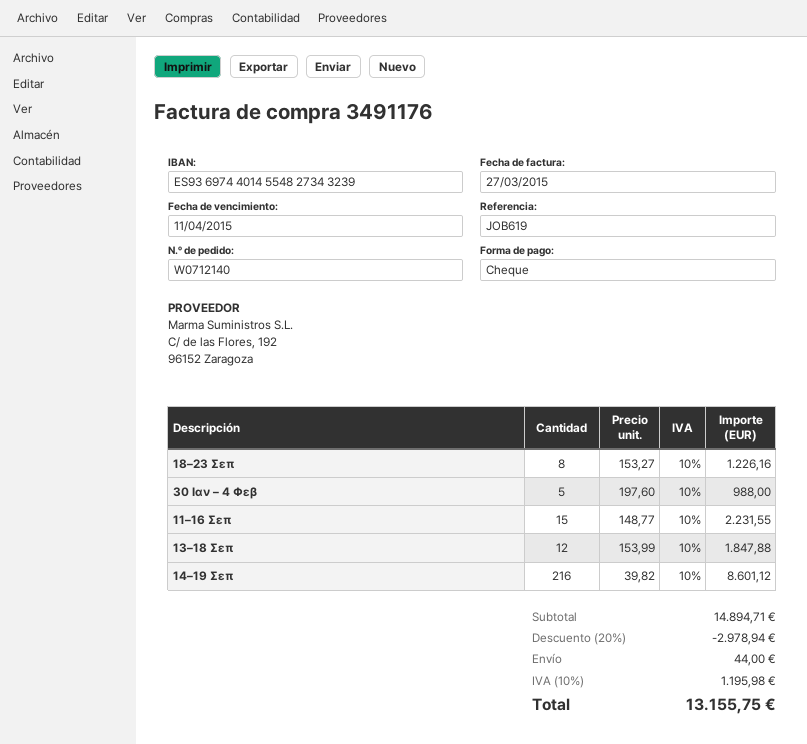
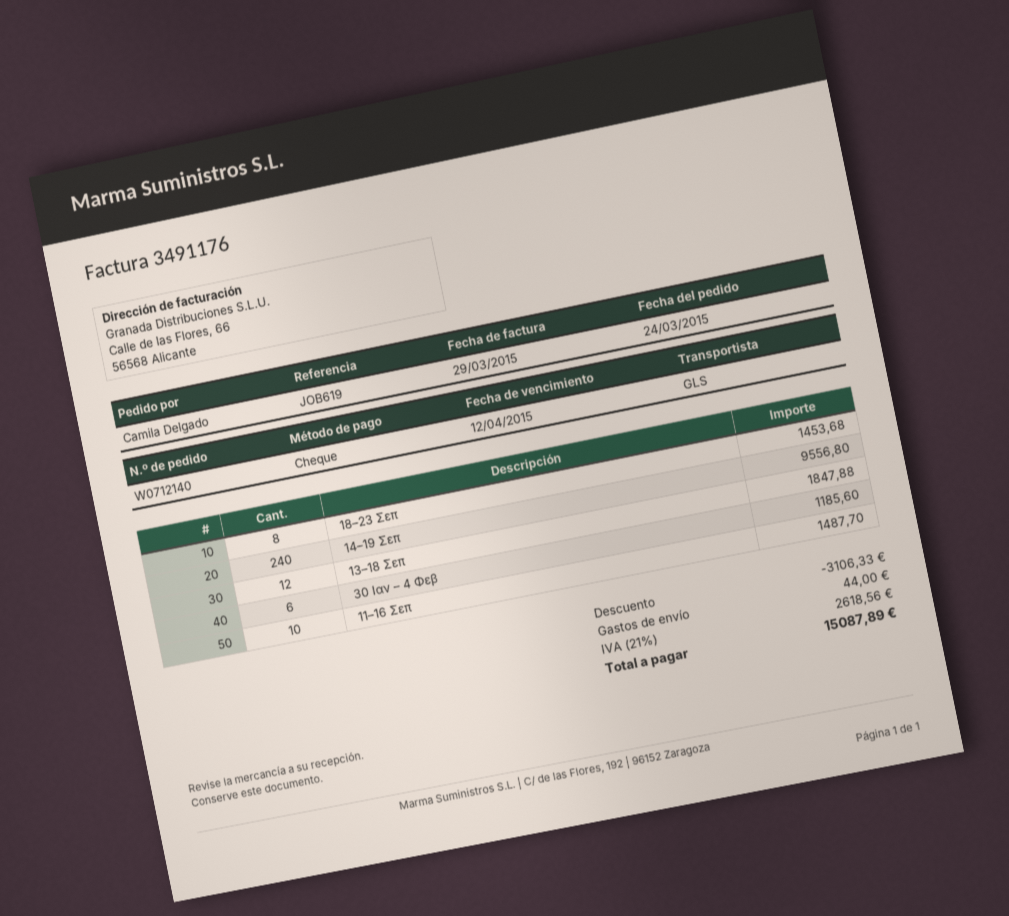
invoice date: 2015-03-27 -> 2015-03-29
due date: 2015-04-11 -> 2015-04-12
18–23 Σεπ: 8 for 1226.16 -> 8 for 1453.68
30 Ιαν – 4 Φεβ: 5 for 988.00 -> 6 for 1185.60
11–16 Σεπ: 15 for 2231.55 -> 10 for 1487.70
14–19 Σεπ: 216 for 8601.12 -> 240 for 9556.80
discount: 2978.94 -> 3106.33
tax: 10% = 1195.98 -> 21% = 2618.56
total: 13155.75 -> 15087.89

